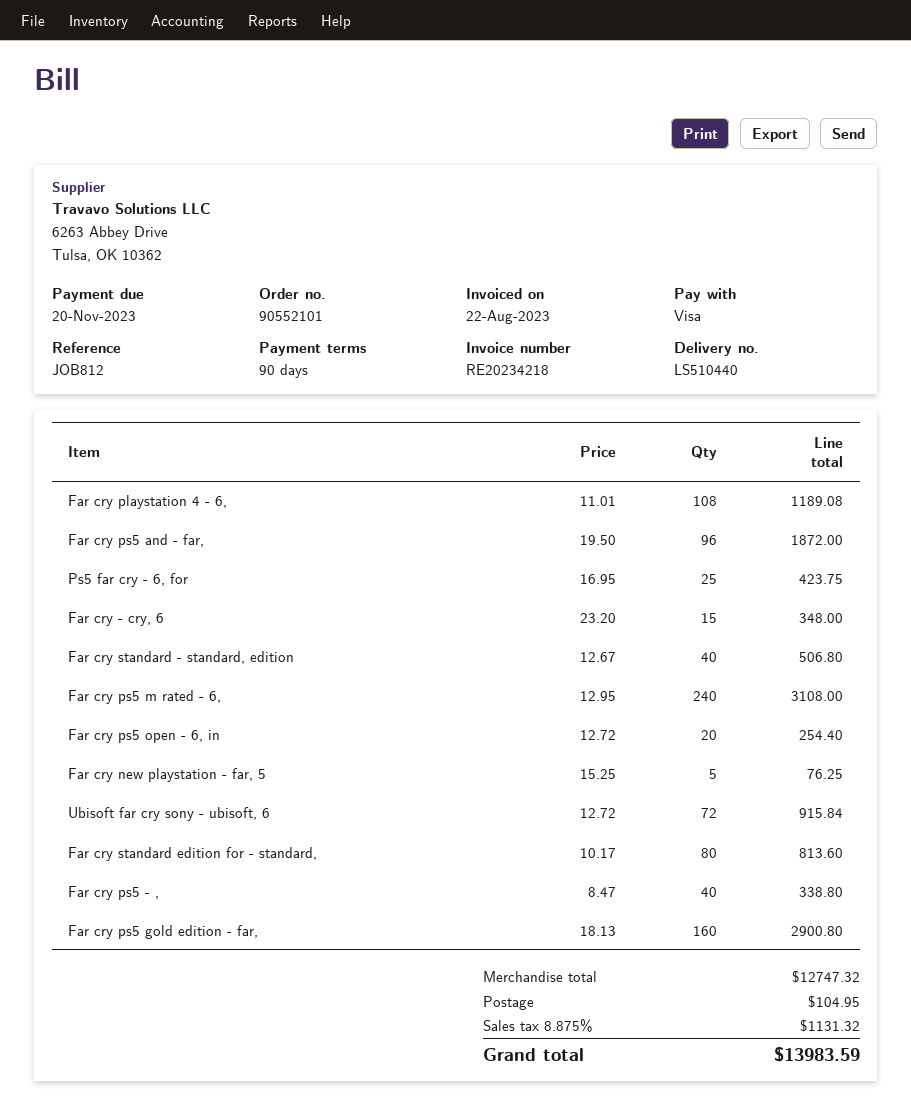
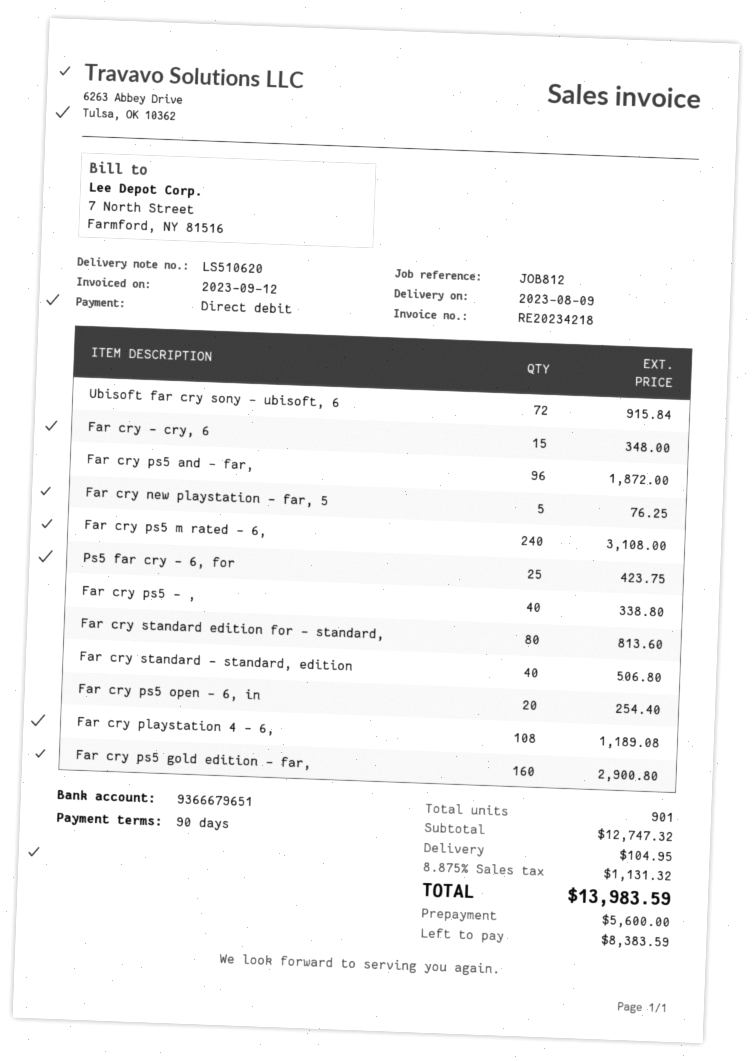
delivery note number: LS510440 -> LS510620
invoice date: 2023-08-22 -> 2023-09-12
payment method: Visa -> direct debit

